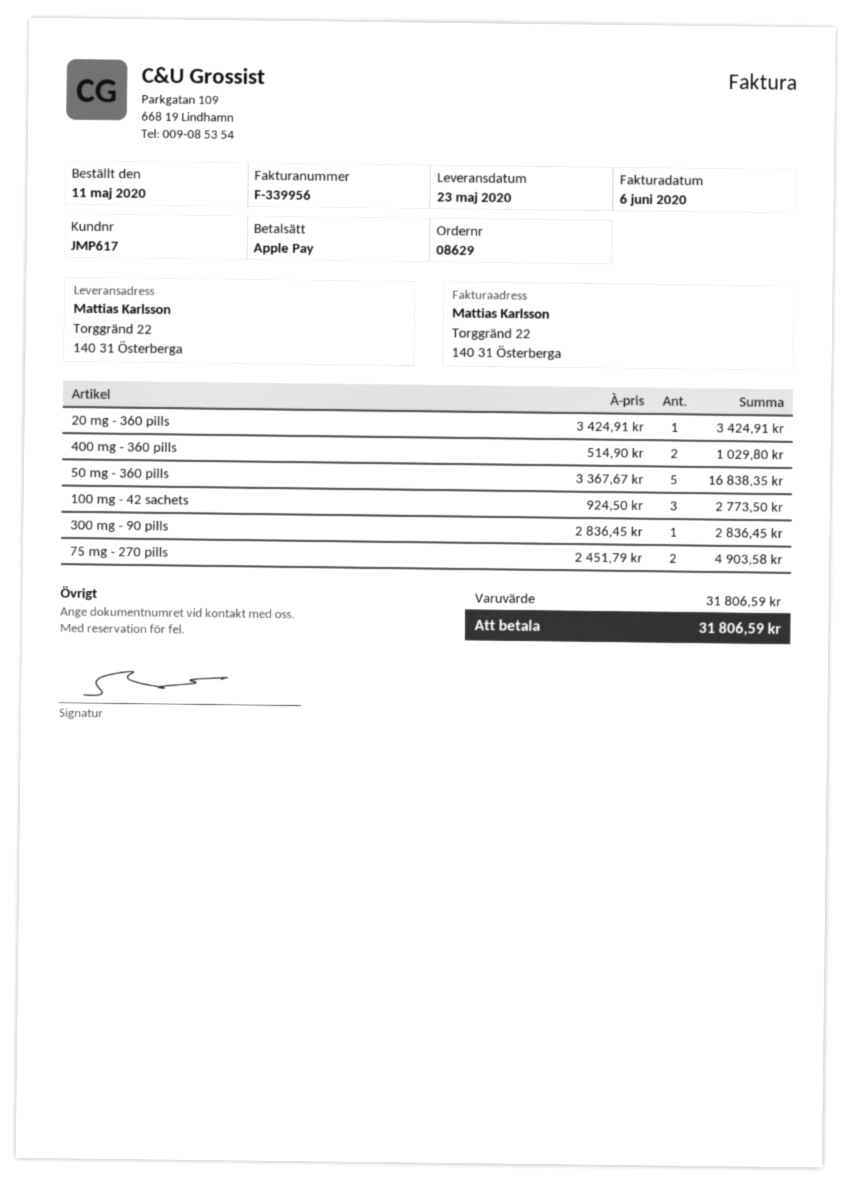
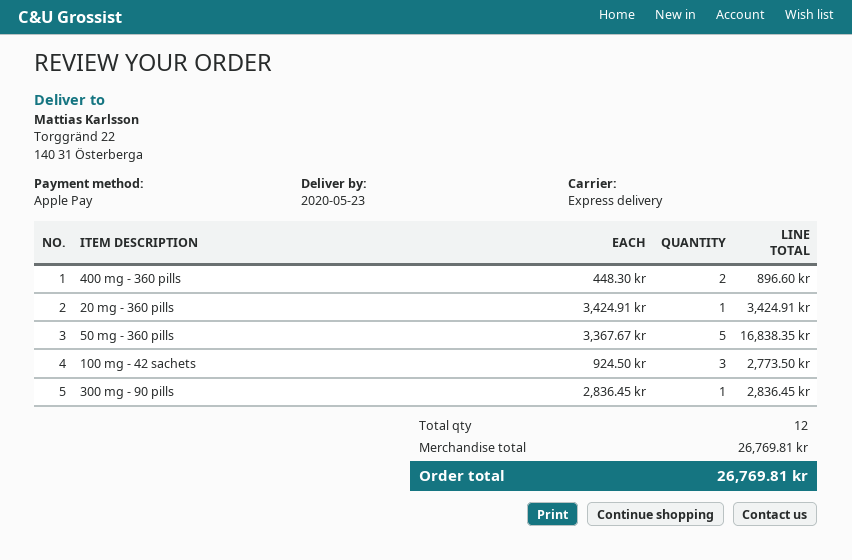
400 mg - 360 pills: 2 x 514.90 = 1029.80 -> 2 x 448.30 = 896.60
75 mg - 270 pills: 2 x 2451.79 = 4903.58 -> none
subtotal: 31806.59 -> 26769.81
total: 31806.59 -> 26769.81

